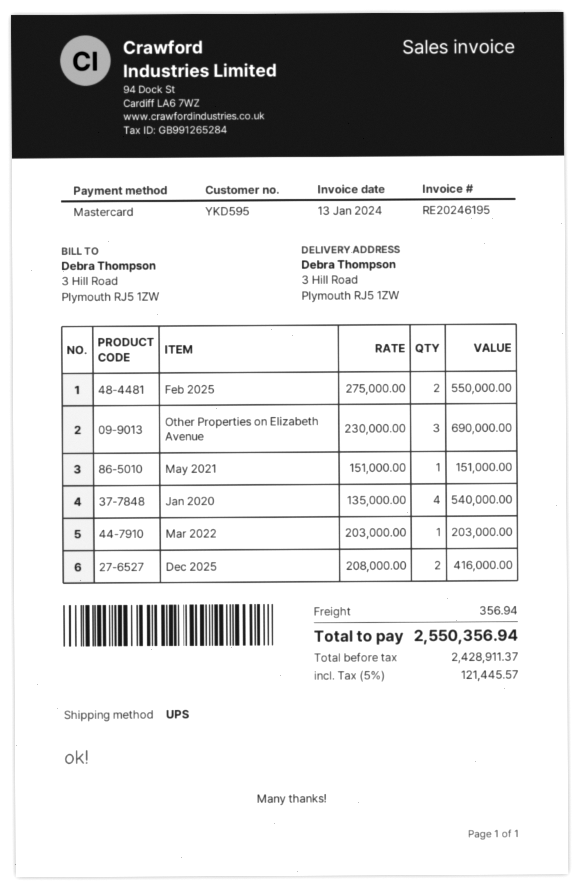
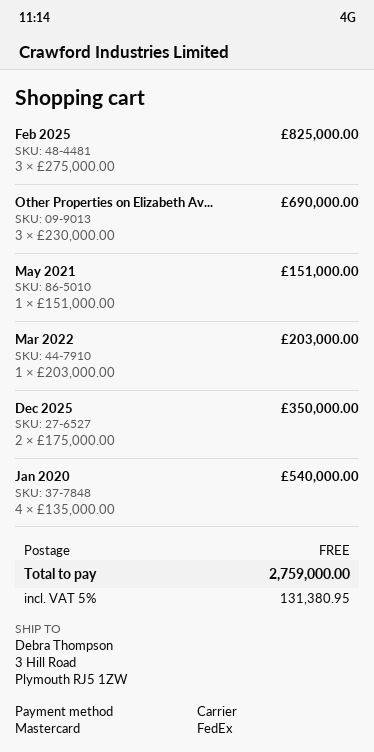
shipping method: UPS -> FedEx
Feb 2025: 2 x 275000.00 = 550000.00 -> 3 x 275000.00 = 825000.00
Dec 2025: 2 x 208000.00 = 416000.00 -> 2 x 175000.00 = 350000.00
shipping: 356.94 -> 0.00
tax: 5% = 121445.57 -> 5% = 131380.95
total: 2550356.94 -> 2759000.00

